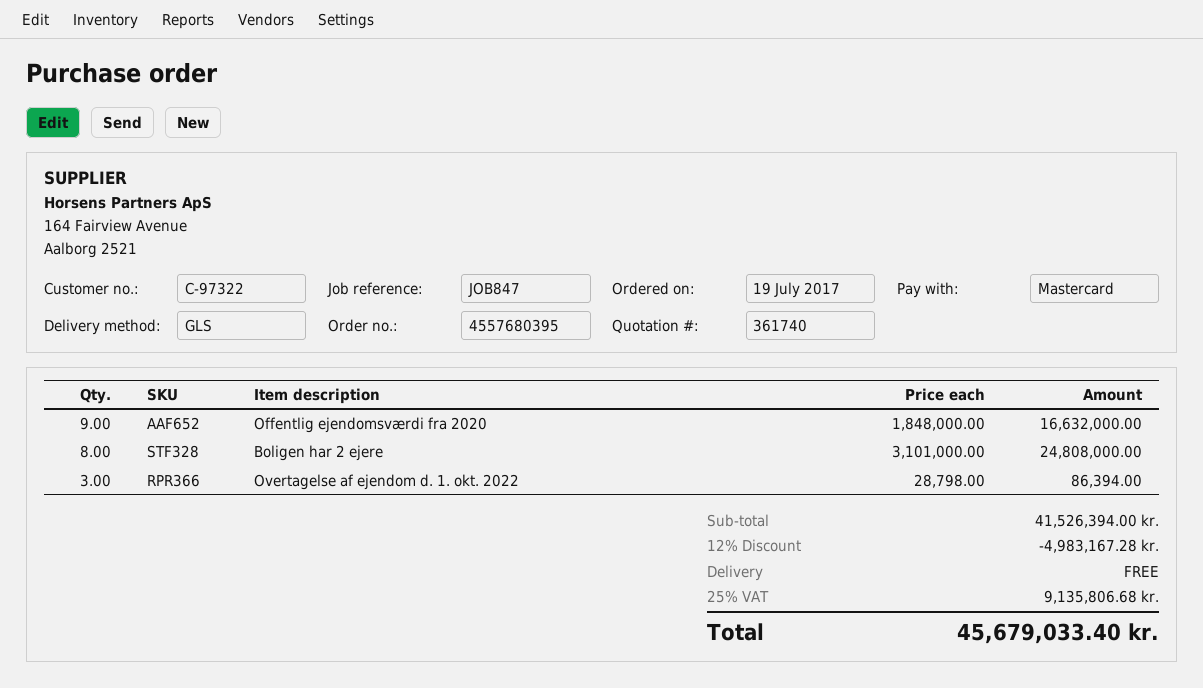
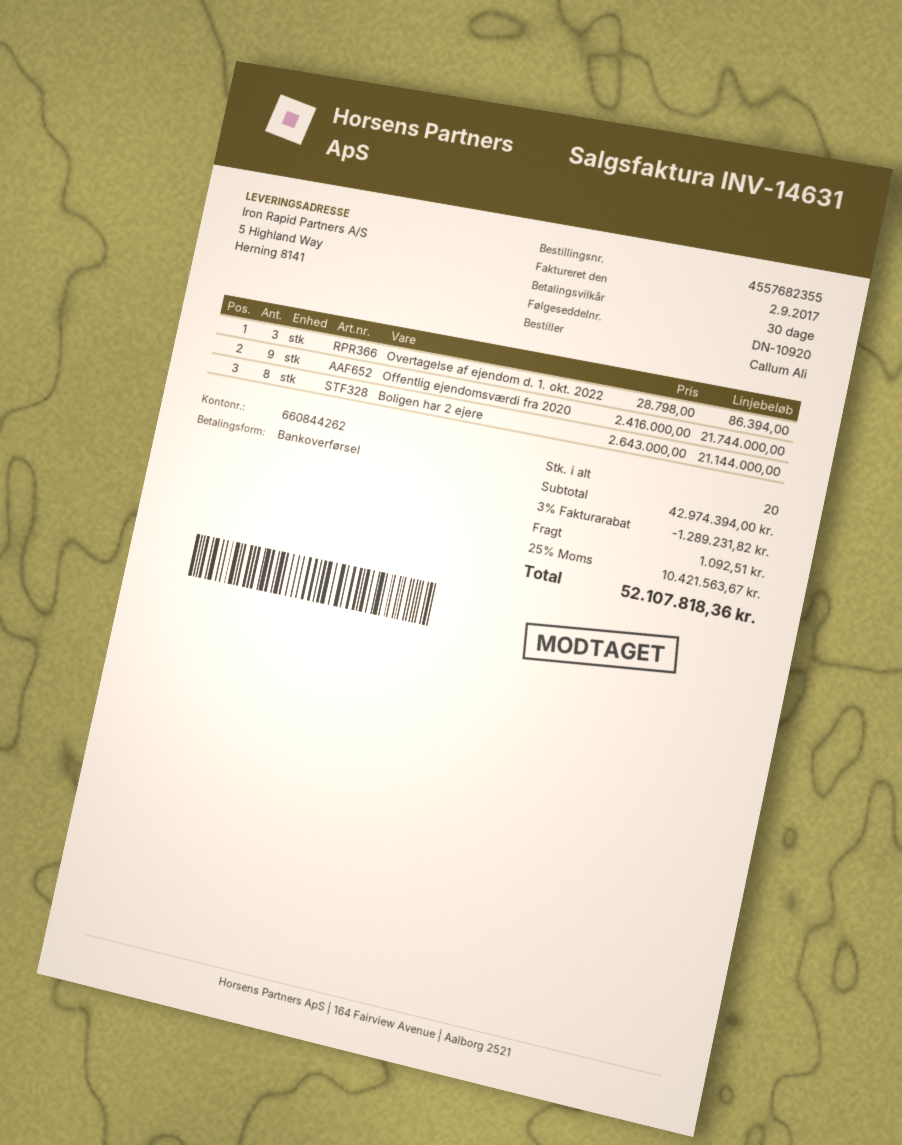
order number: 4557680395 -> 4557682355
payment method: Mastercard -> bank transfer
Offentlig ejendomsværdi fra 2020: 9 x 1848000.00 = 16632000.00 -> 9 x 2416000.00 = 21744000.00
Boligen har 2 ejere: 8 x 3101000.00 = 24808000.00 -> 8 x 2643000.00 = 21144000.00
subtotal: 41526394.00 -> 42974394.00
discount: 12% = 4983167.28 -> 3% = 1289231.82
shipping: 0.00 -> 1092.51
tax: 25% = 9135806.68 -> 25% = 10421563.67
total: 45679033.40 -> 52107818.36

